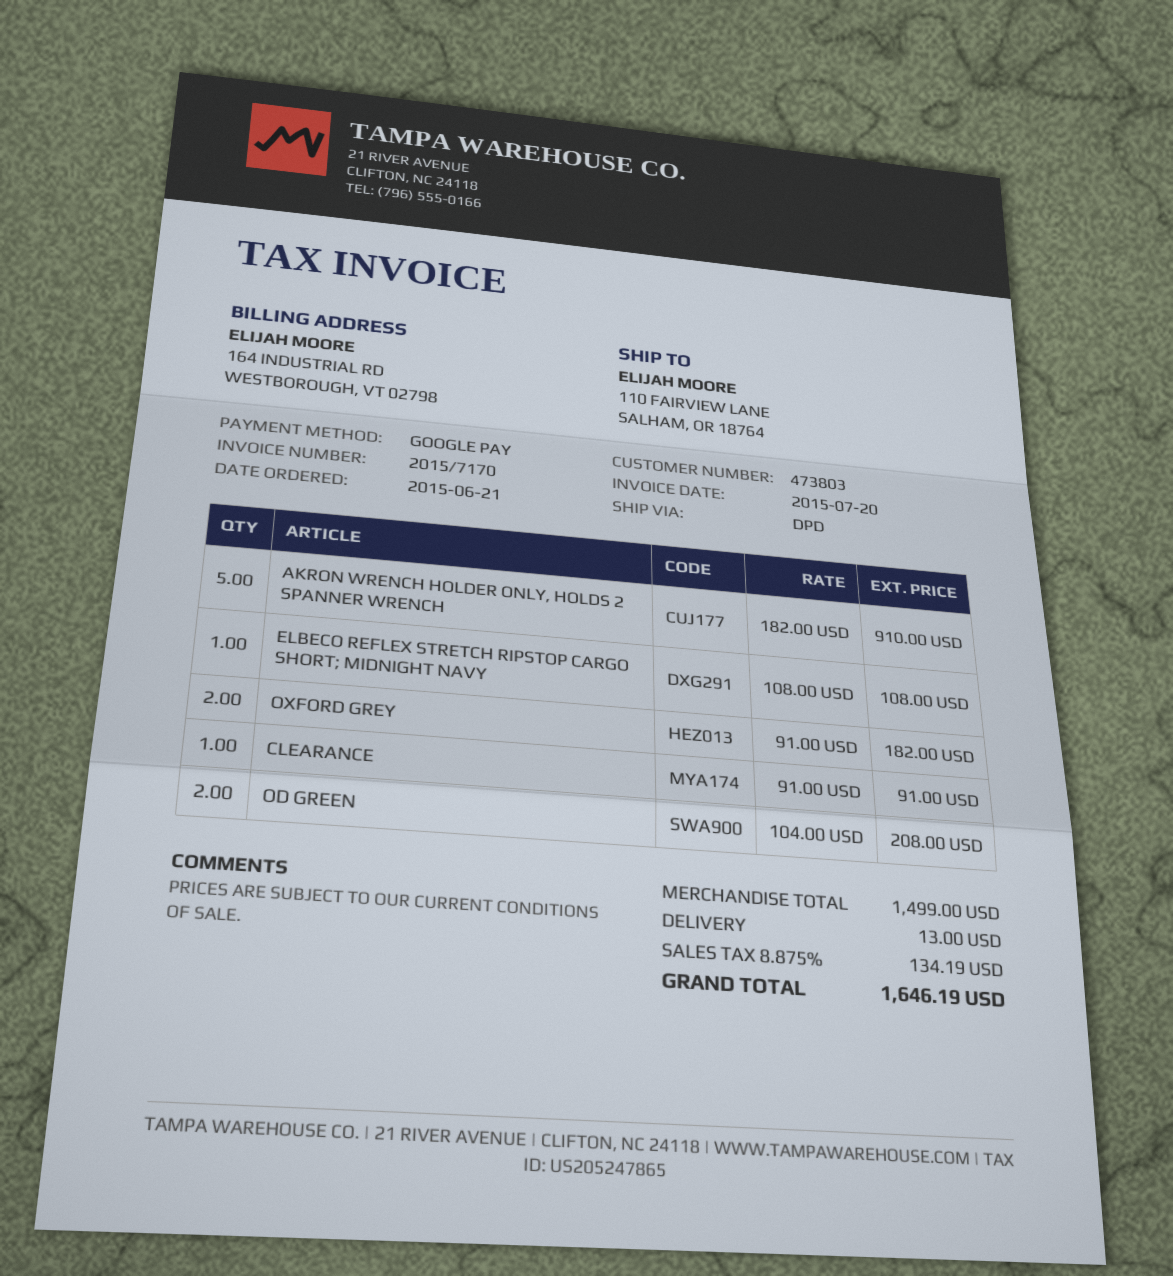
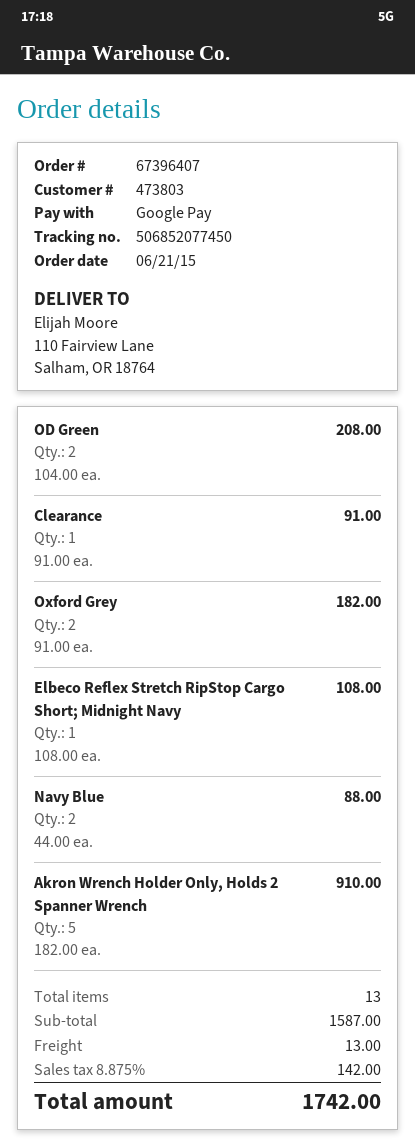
Navy Blue: none -> 2 x 44.00 = 88.00
subtotal: 1499.00 -> 1587.00
tax: 8.875% = 134.19 -> 8.875% = 142.00
total: 1646.19 -> 1742.00

